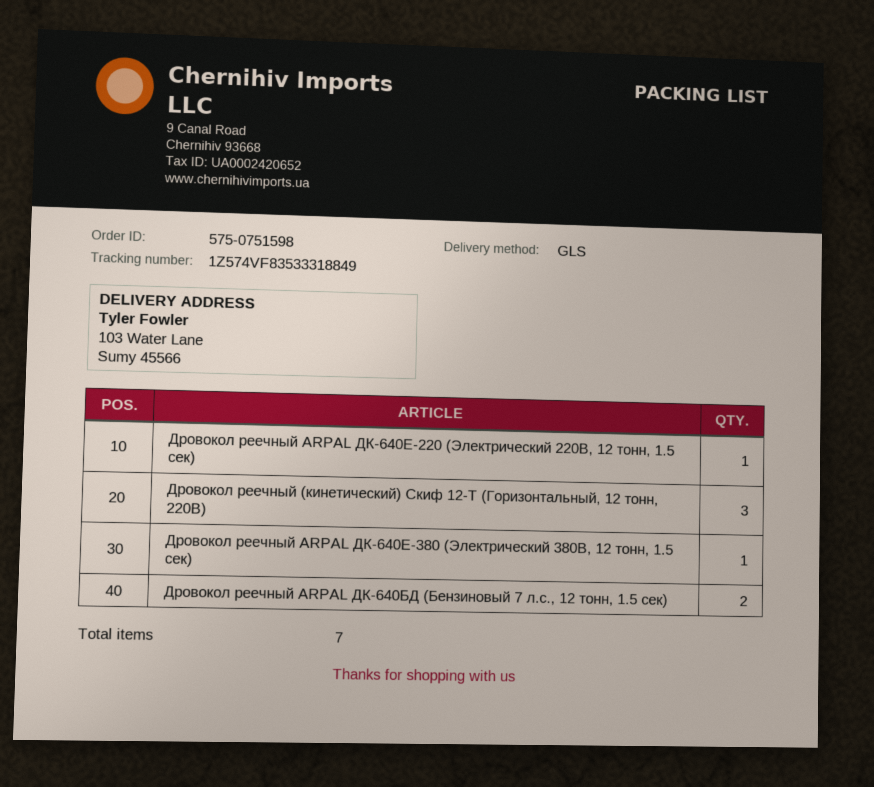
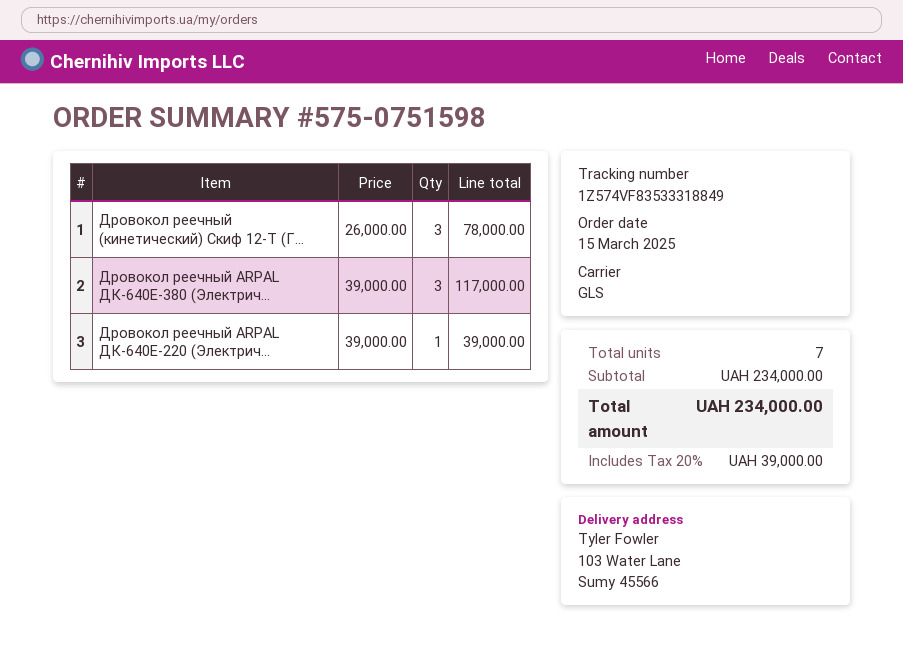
Дровокол реечный ARPAL ДК-640Е-380 (Электрический 380В, 12 тонн, 1.5 сек): 1 -> 3
Дровокол реечный ARPAL ДК-640БД (Бензиновый 7 л.с., 12 тонн, 1.5 сек): 2 -> none

